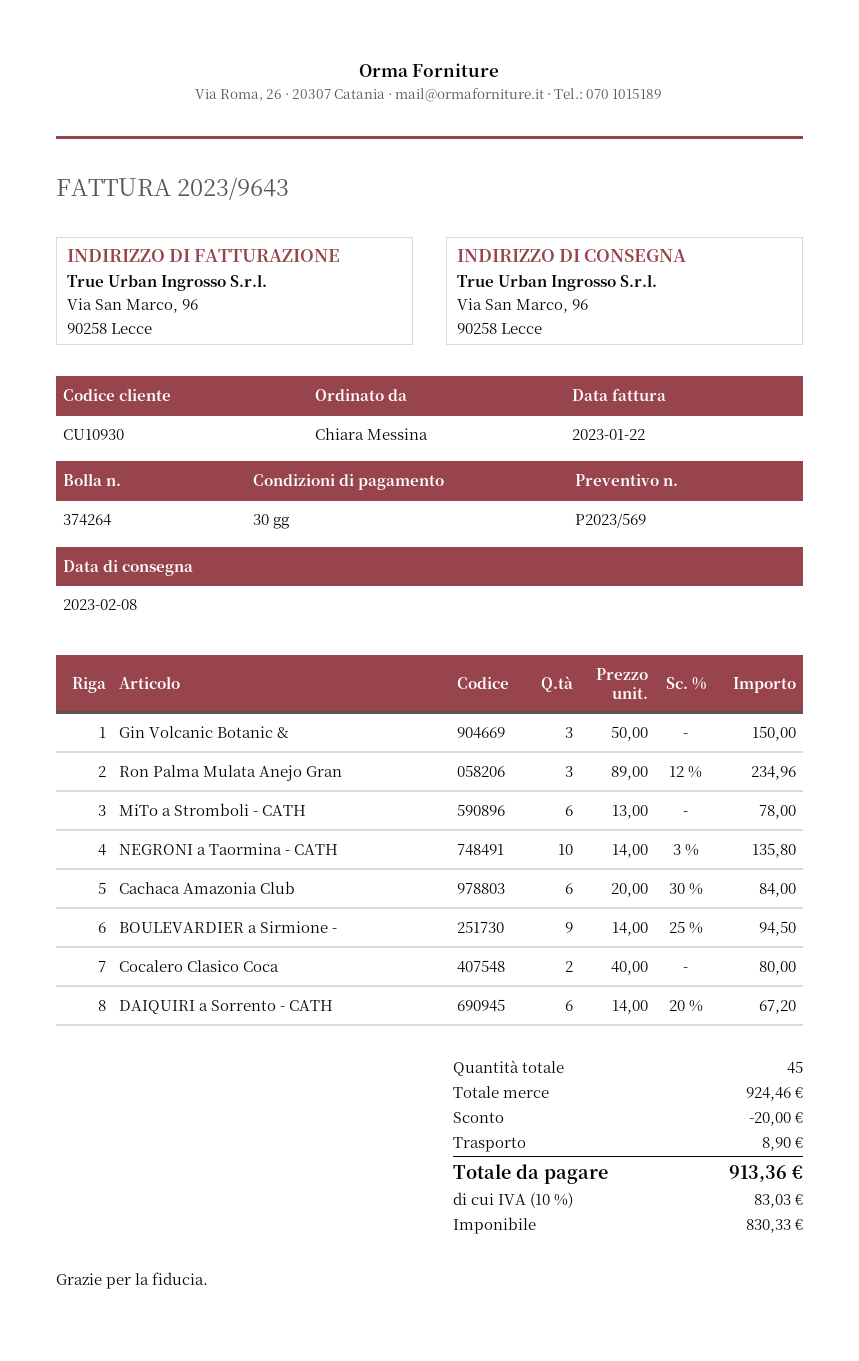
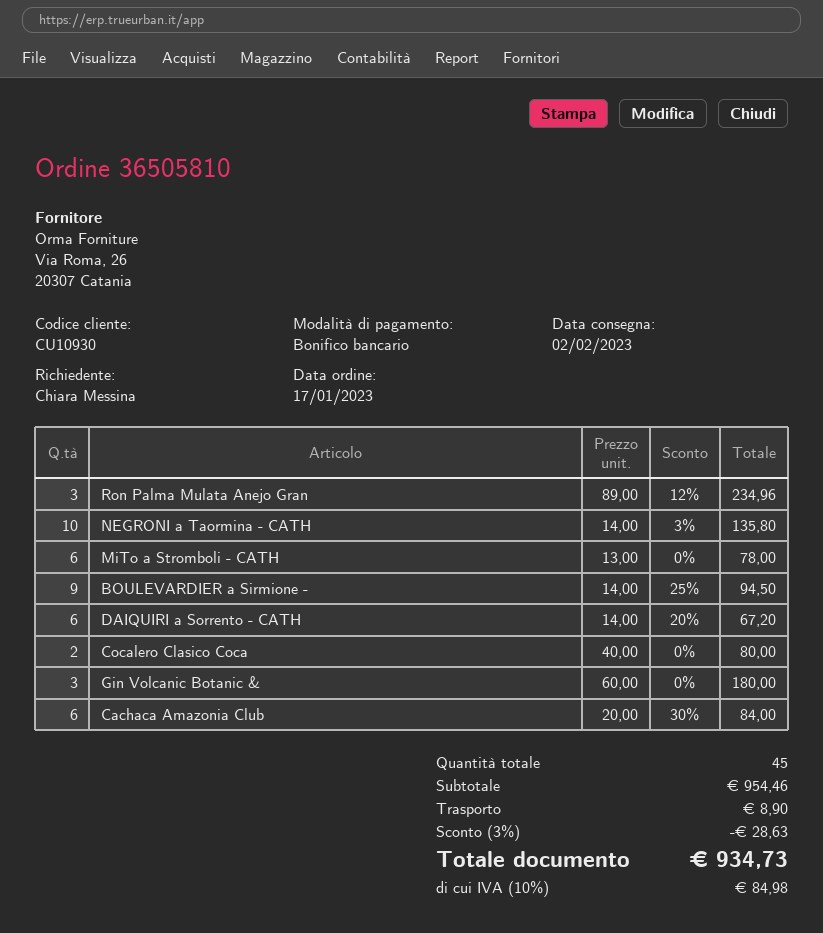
delivery date: 2023-02-08 -> 2023-02-02
Gin Volcanic Botanic &: 3 x 50.00 = 150.00 -> 3 x 60.00 = 180.00
subtotal: 924.46 -> 954.46
discount: 20.00 -> 28.63
tax: 10% = 83.03 -> 10% = 84.98
total: 913.36 -> 934.73

